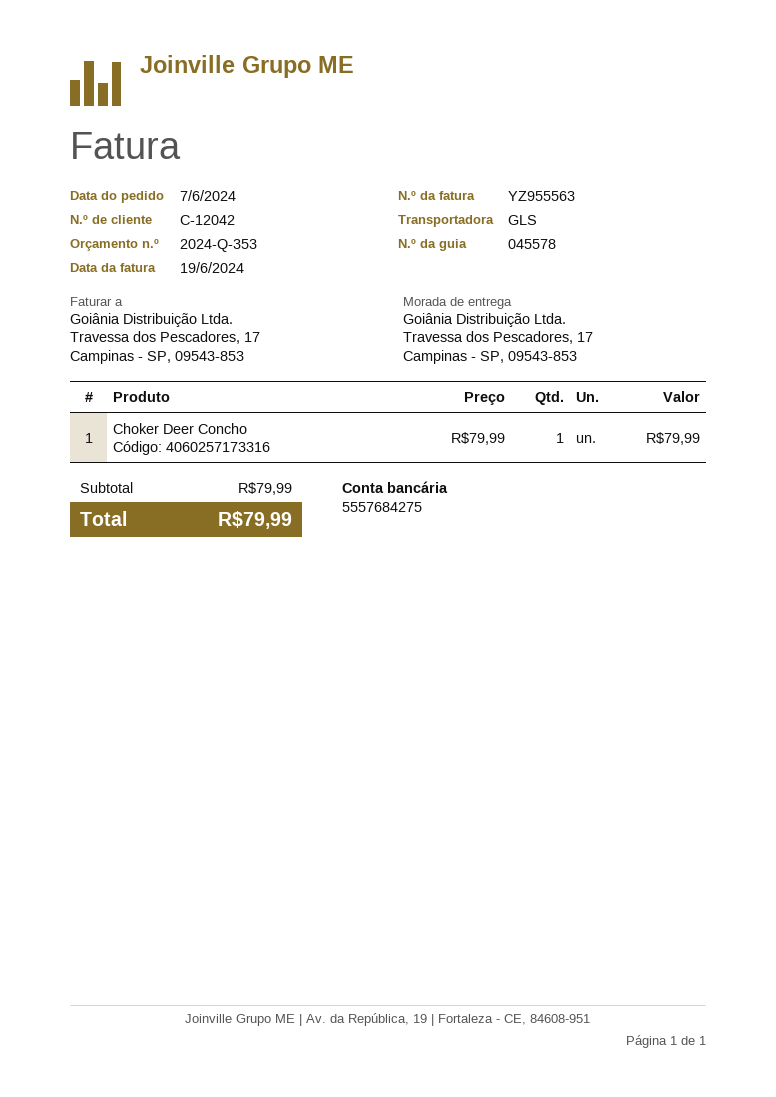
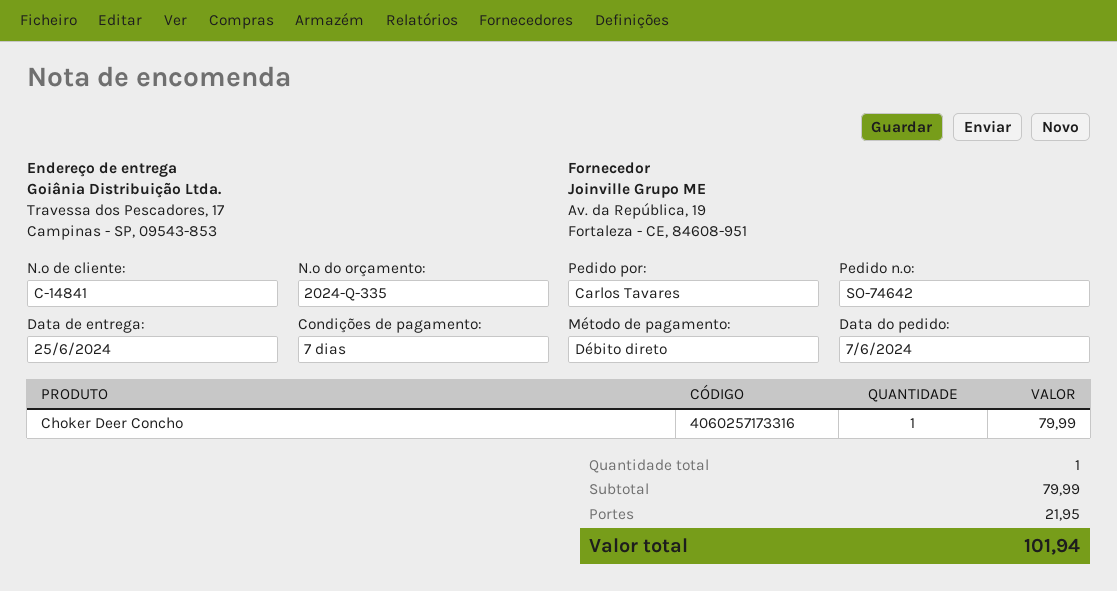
quote number: 2024-Q-353 -> 2024-Q-335
customer number: C-12042 -> C-14841
shipping: none -> 21.95
total: 79.99 -> 101.94

